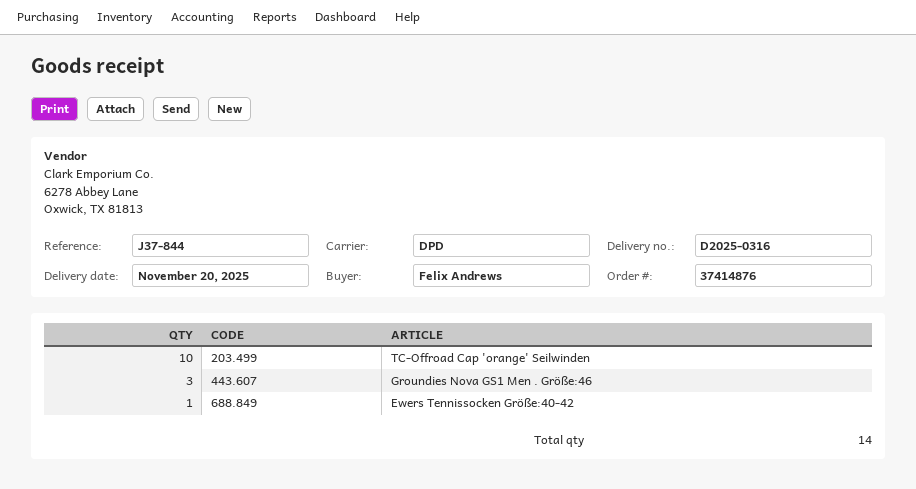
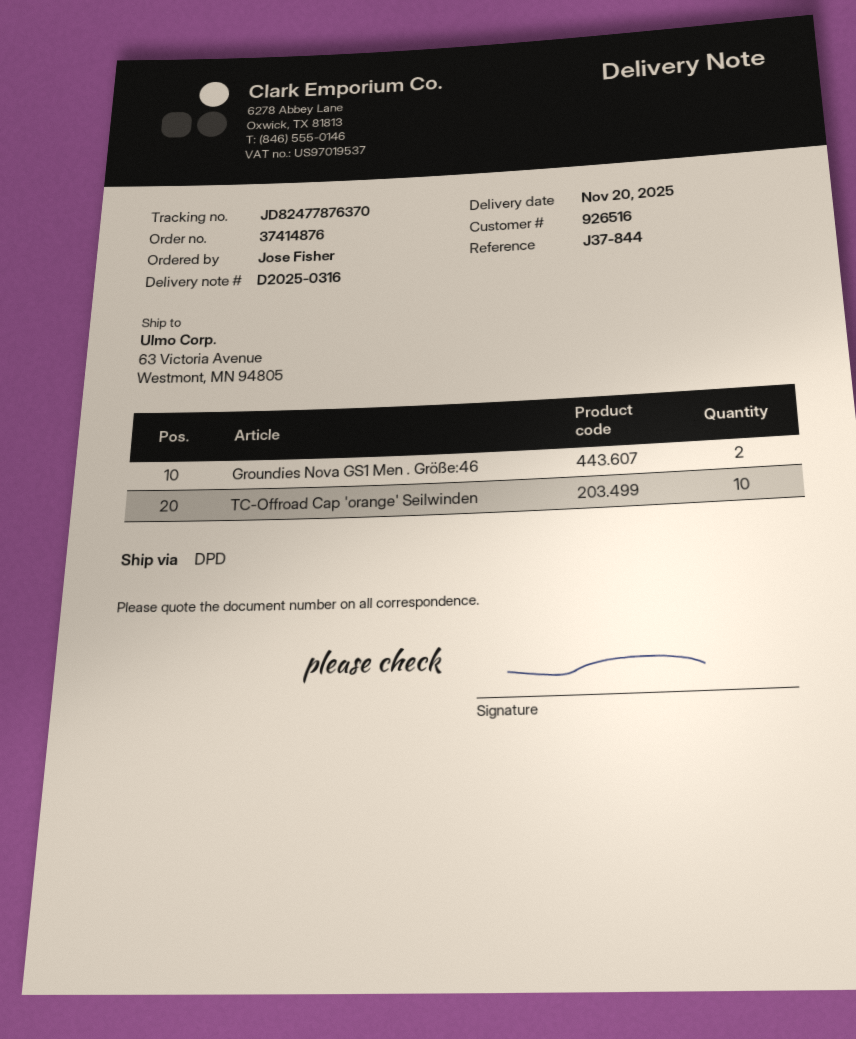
ordered by: Felix Andrews -> Jose Fisher
Groundies Nova GS1 Men . Größe:46: 3 -> 2
Ewers Tennissocken Größe:40-42: 1 -> none

